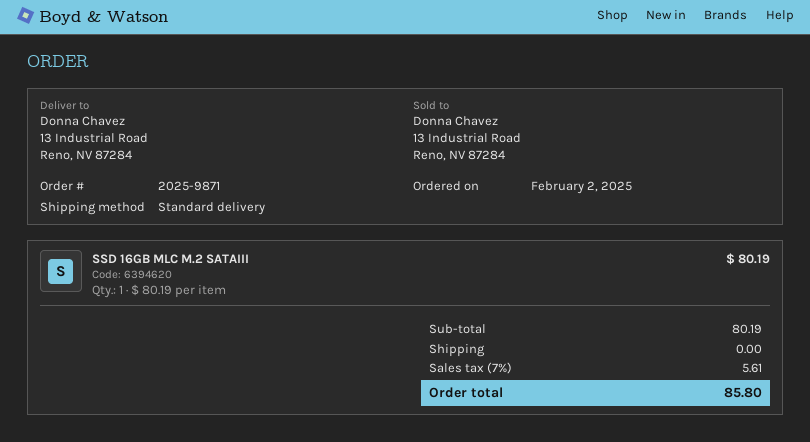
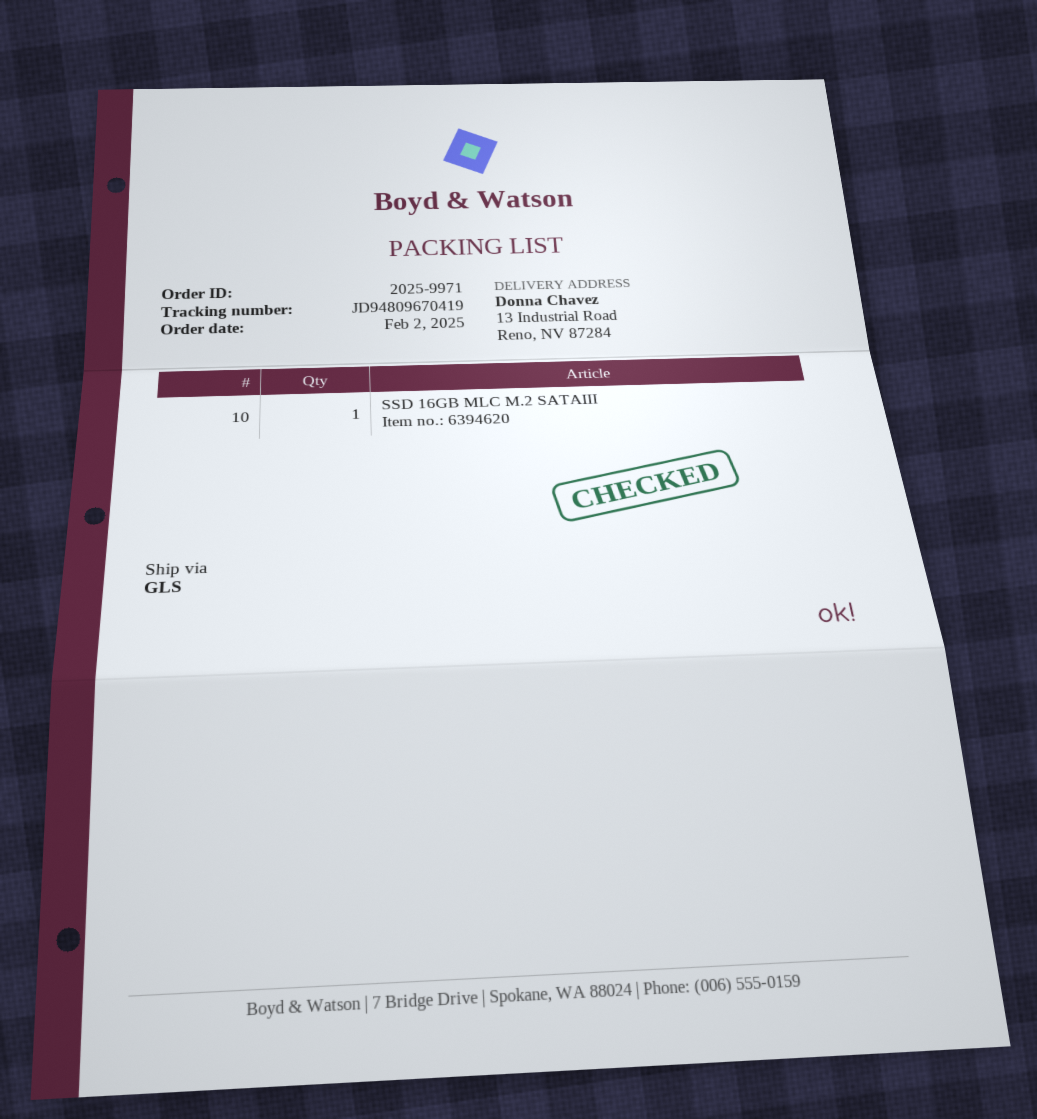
order number: 2025-9871 -> 2025-9971
shipping method: standard -> GLS

